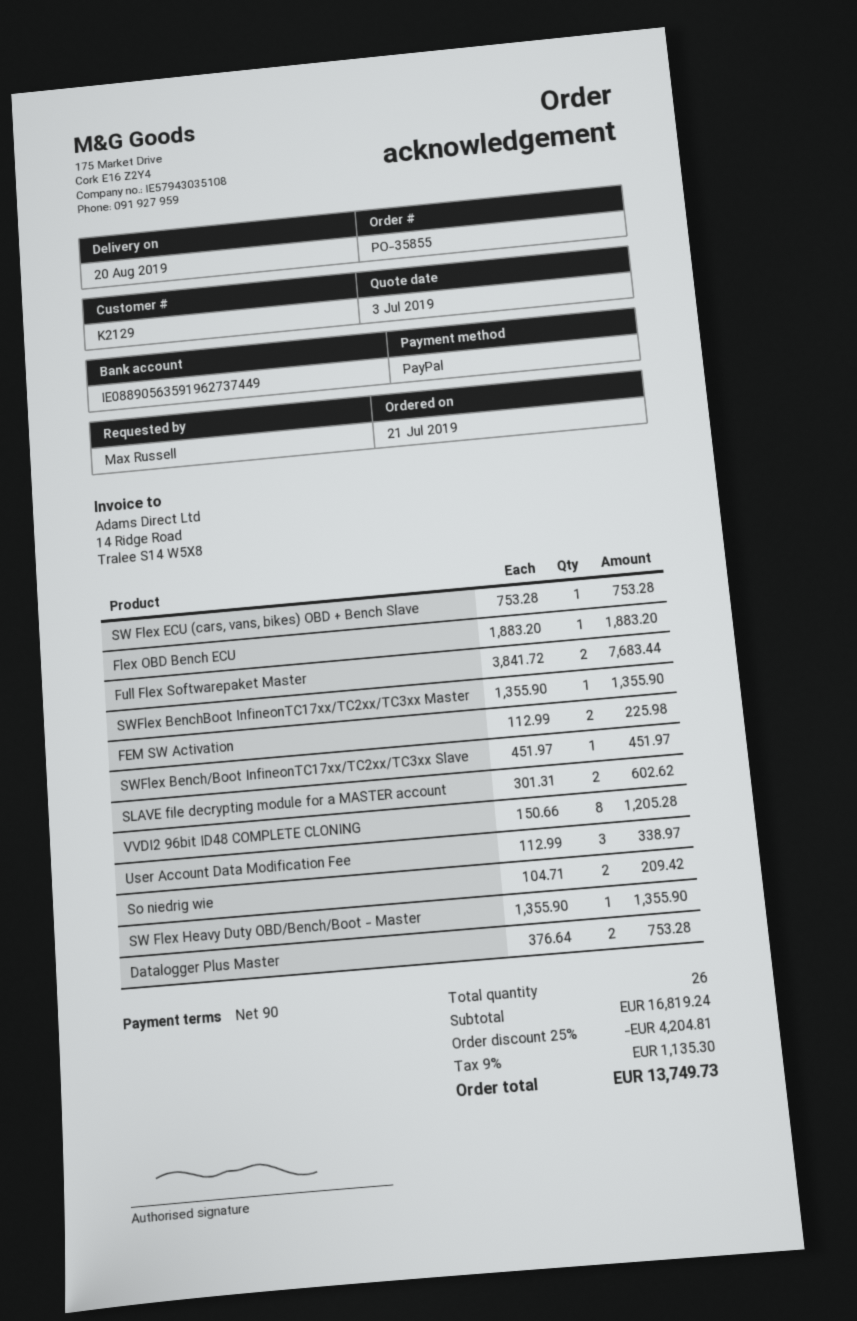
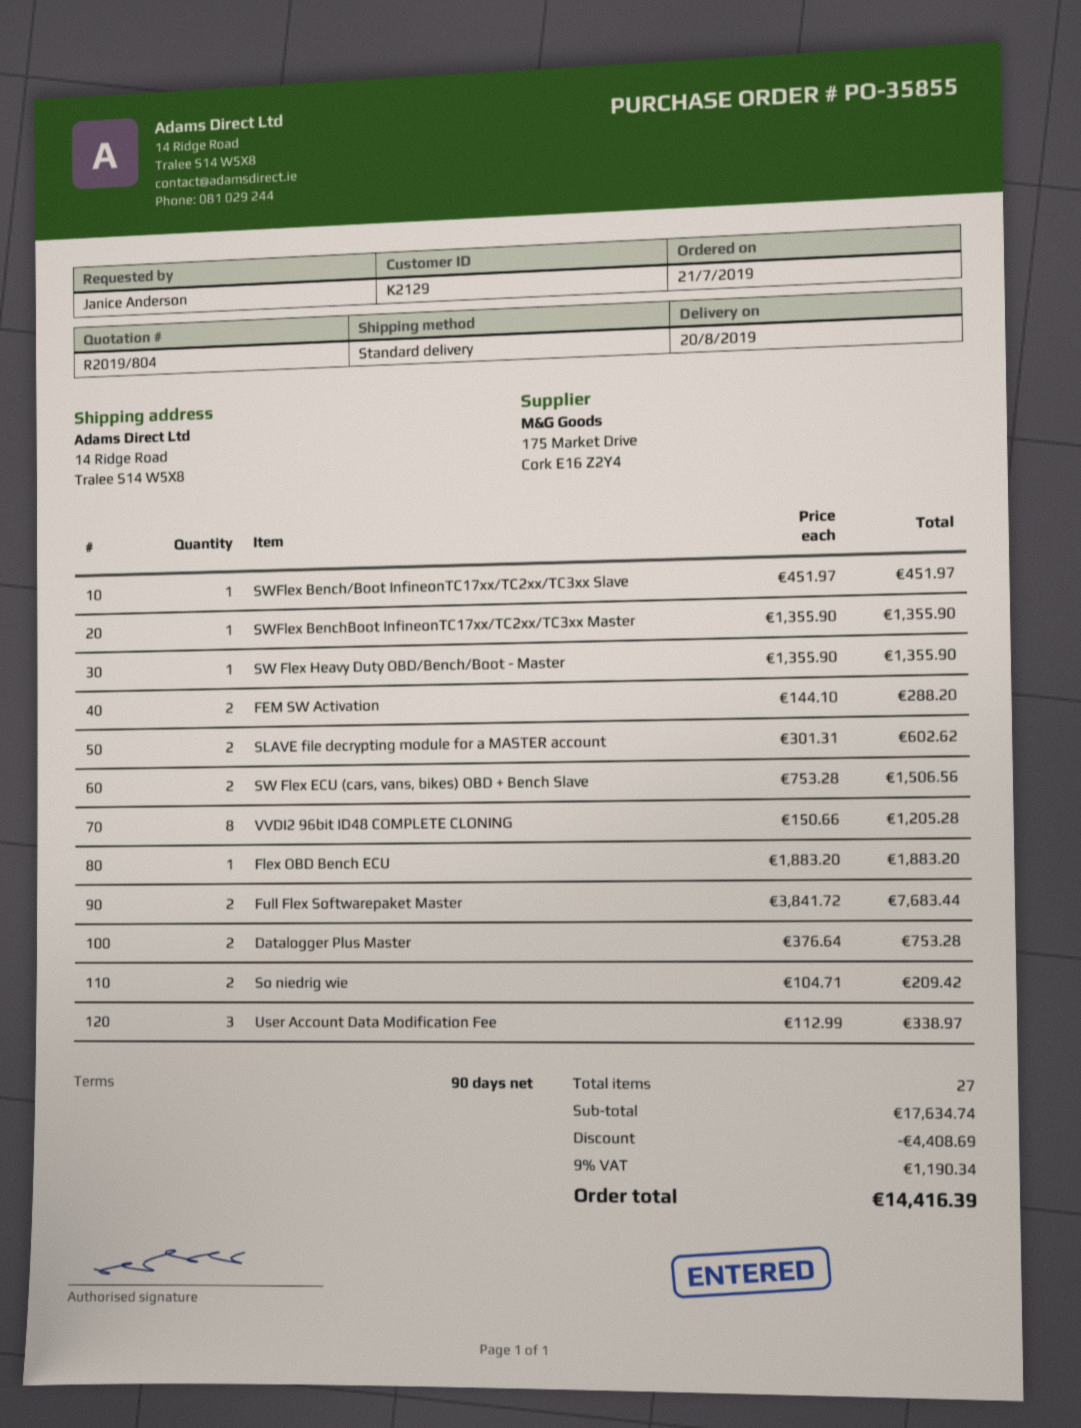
ordered by: Max Russell -> Janice Anderson
SW Flex ECU (cars, vans, bikes) OBD + Bench Slave: 1 x 753.28 = 753.28 -> 2 x 753.28 = 1506.56
FEM SW Activation: 2 x 112.99 = 225.98 -> 2 x 144.10 = 288.20
total quantity: 26 -> 27
subtotal: 16819.24 -> 17634.74
discount: 4204.81 -> 4408.69
tax: 9% = 1135.30 -> 9% = 1190.34
total: 13749.73 -> 14416.39

